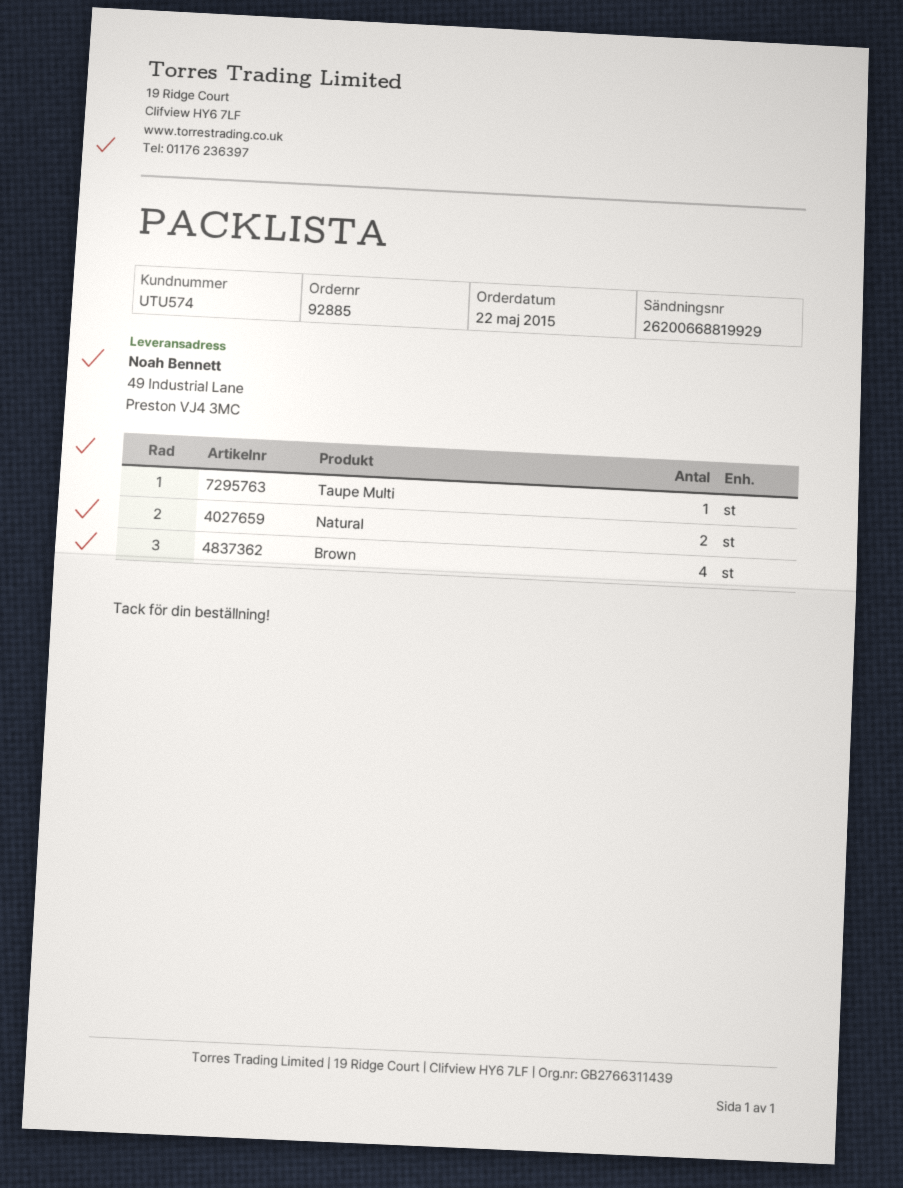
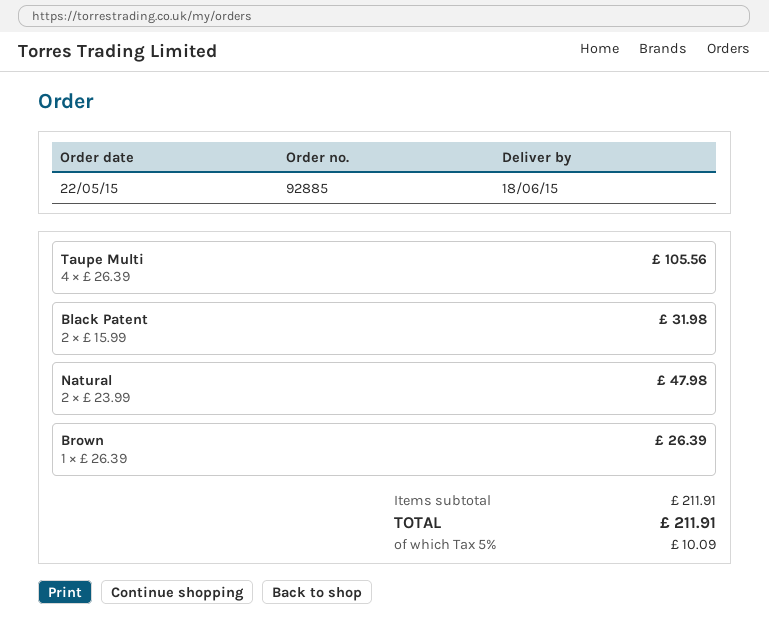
Taupe Multi: 1 -> 4
Brown: 4 -> 1
Black Patent: none -> 2

